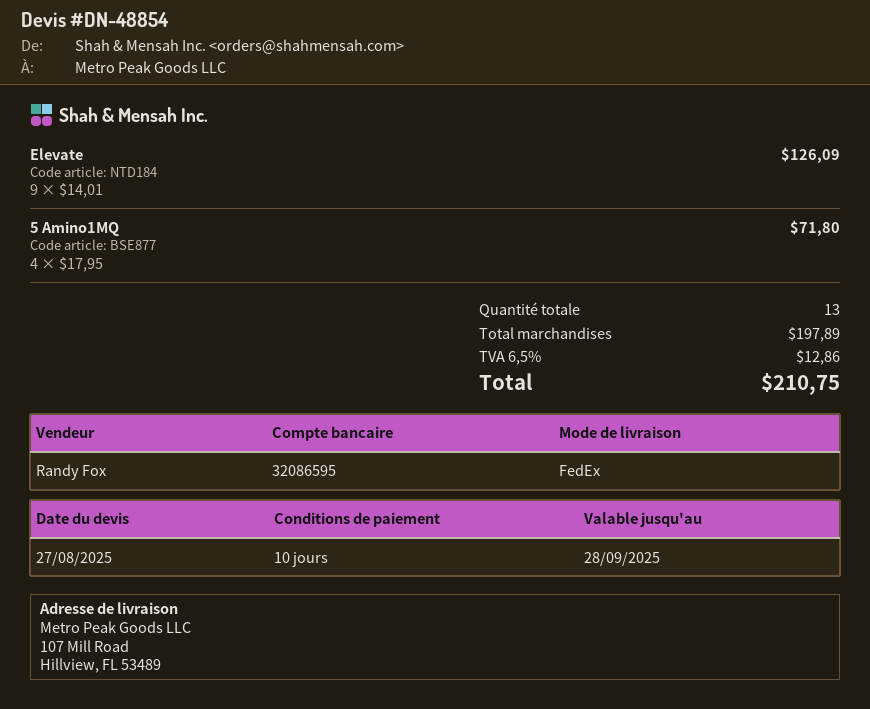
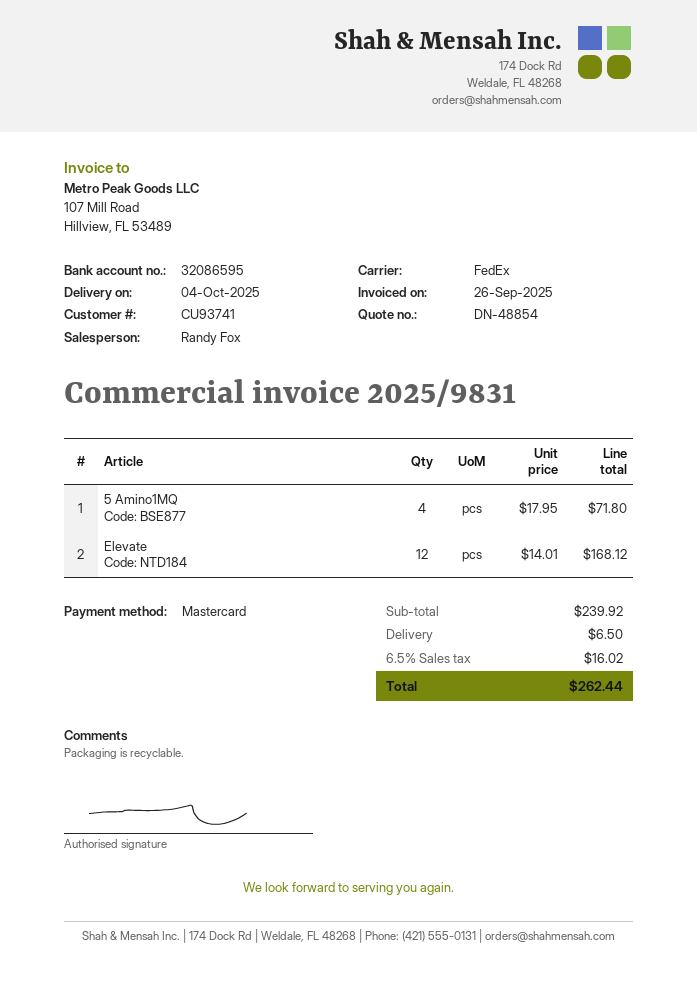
Elevate: 9 x 14.01 = 126.09 -> 12 x 14.01 = 168.12
subtotal: 197.89 -> 239.92
shipping: none -> 6.50
tax: 6.5% = 12.86 -> 6.5% = 16.02
total: 210.75 -> 262.44

